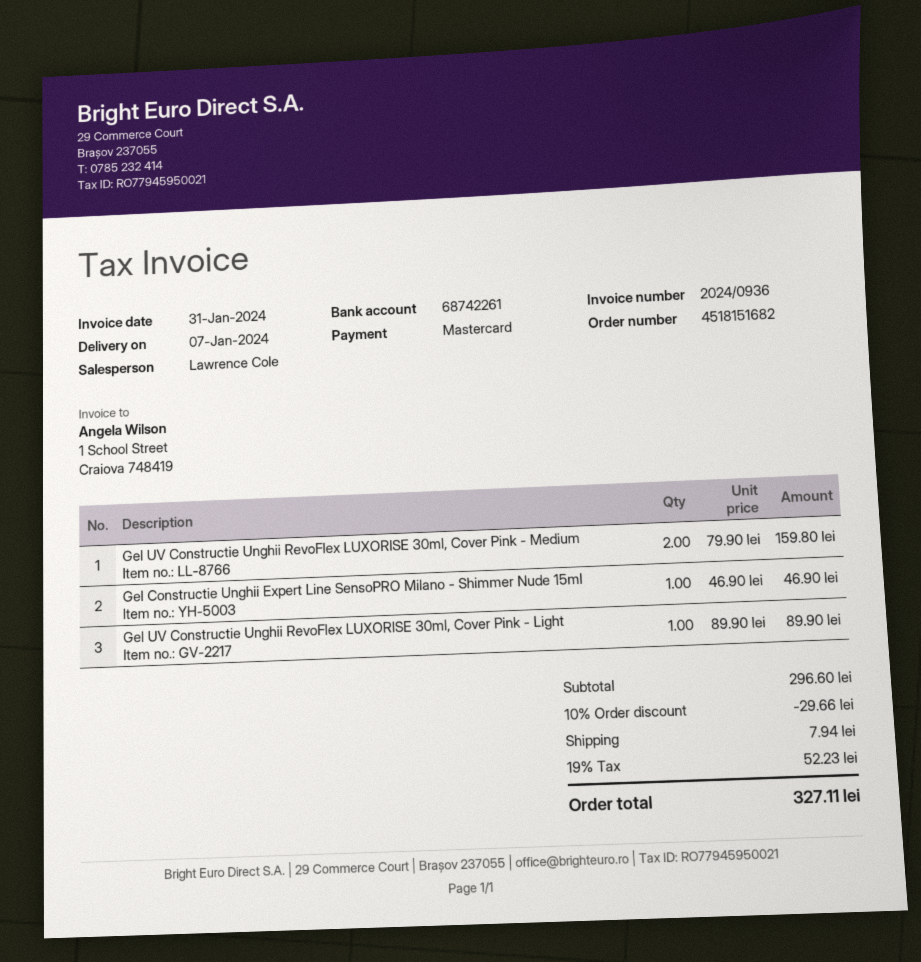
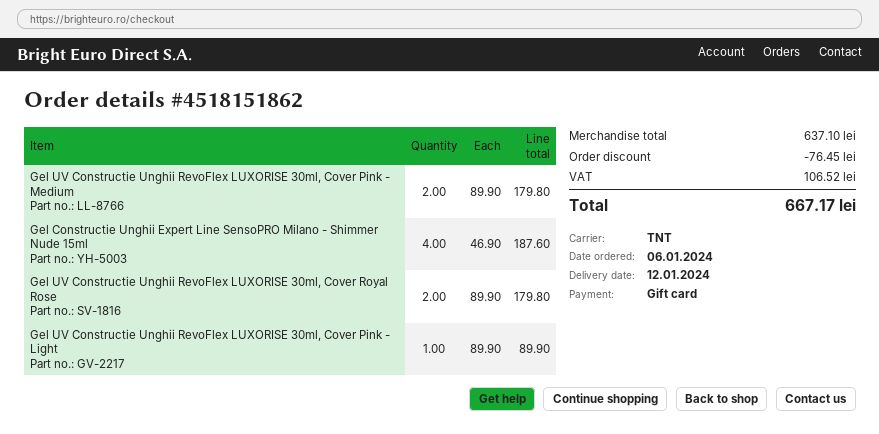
order number: 4518151682 -> 4518151862
delivery date: 2024-01-07 -> 2024-01-12
payment method: Mastercard -> gift card
Gel UV Constructie Unghii RevoFlex LUXORISE 30ml, Cover Pink - Medium: 2 x 79.90 = 159.80 -> 2 x 89.90 = 179.80
Gel Constructie Unghii Expert Line SensoPRO Milano - Shimmer Nude 15ml: 1 x 46.90 = 46.90 -> 4 x 46.90 = 187.60
Gel UV Constructie Unghii RevoFlex LUXORISE 30ml, Cover Royal Rose: none -> 2 x 89.90 = 179.80
subtotal: 296.60 -> 637.10
discount: 29.66 -> 76.45
shipping: 7.94 -> none
tax: 52.23 -> 106.52
total: 327.11 -> 667.17

